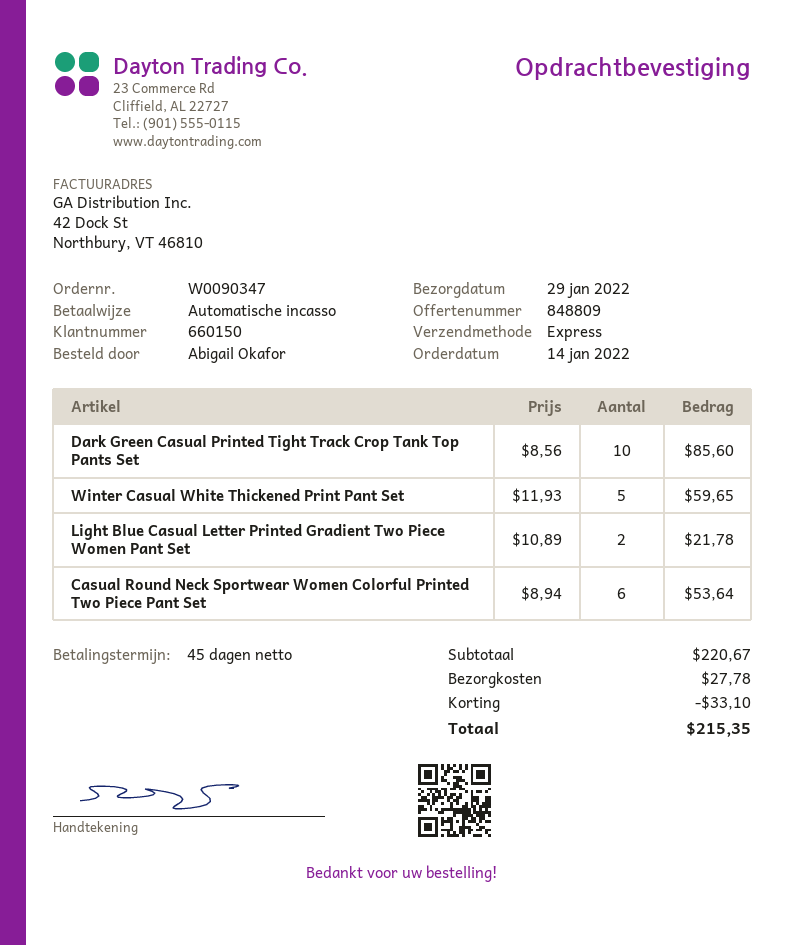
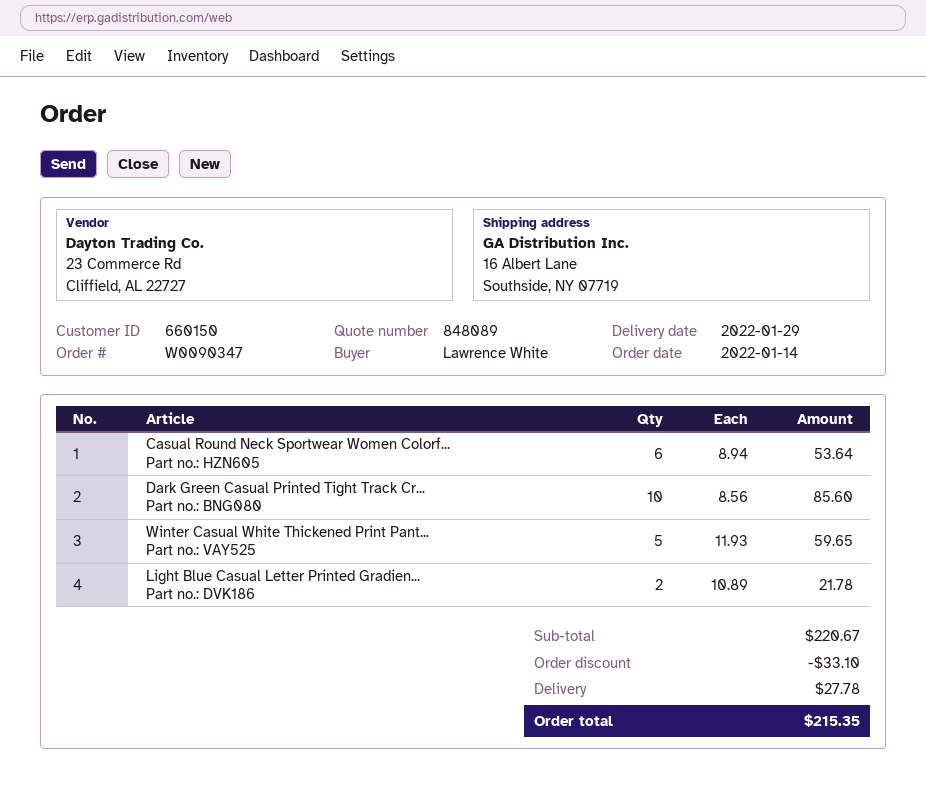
quote number: 848809 -> 848089
ordered by: Abigail Okafor -> Lawrence White

